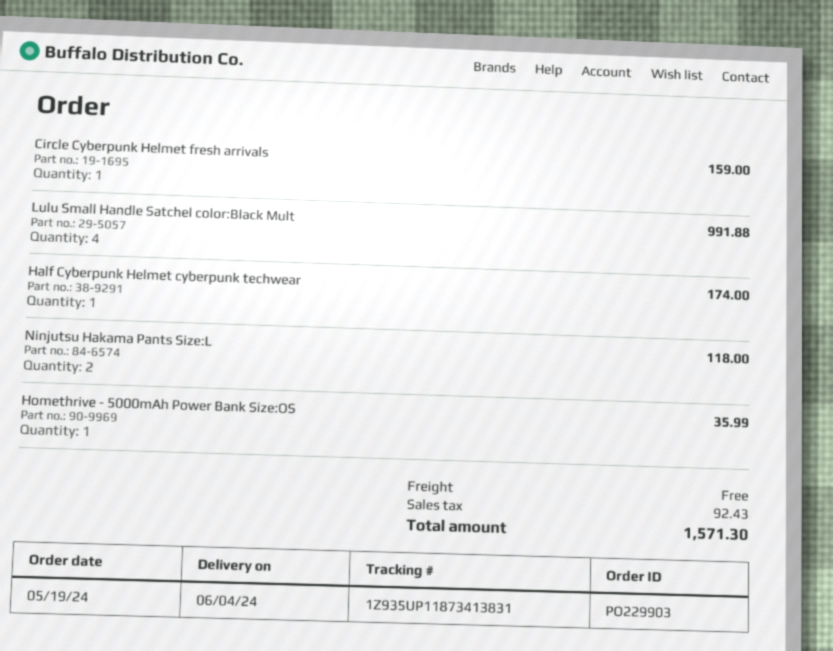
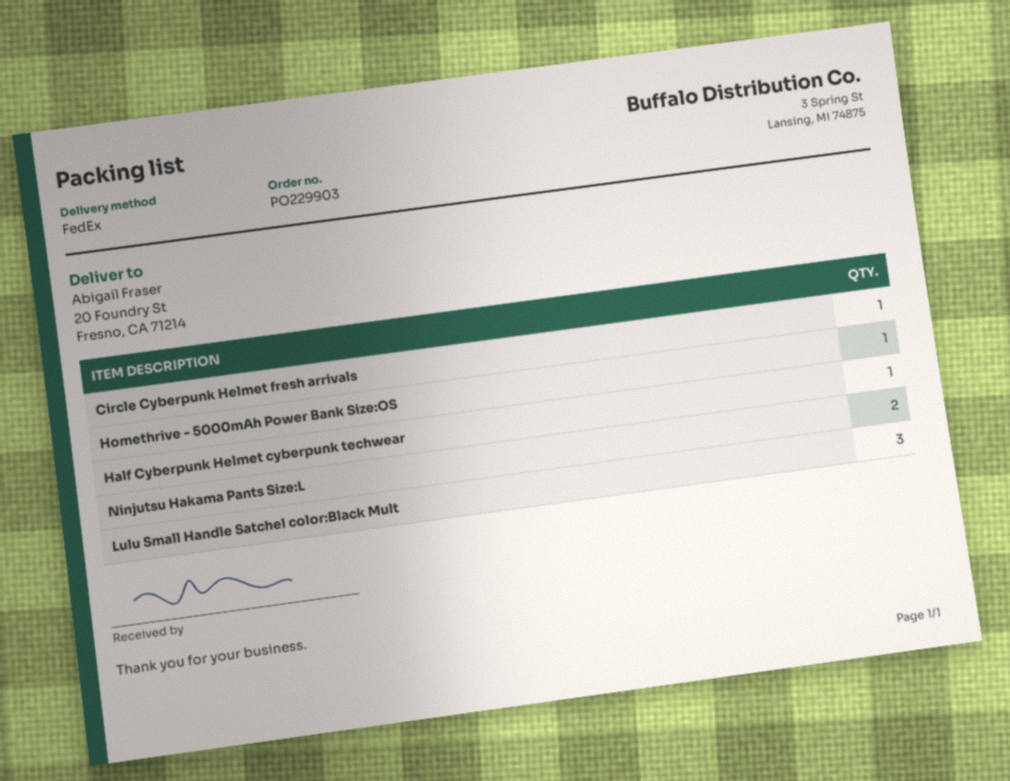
Lulu Small Handle Satchel color:Black Mult: 4 -> 3

